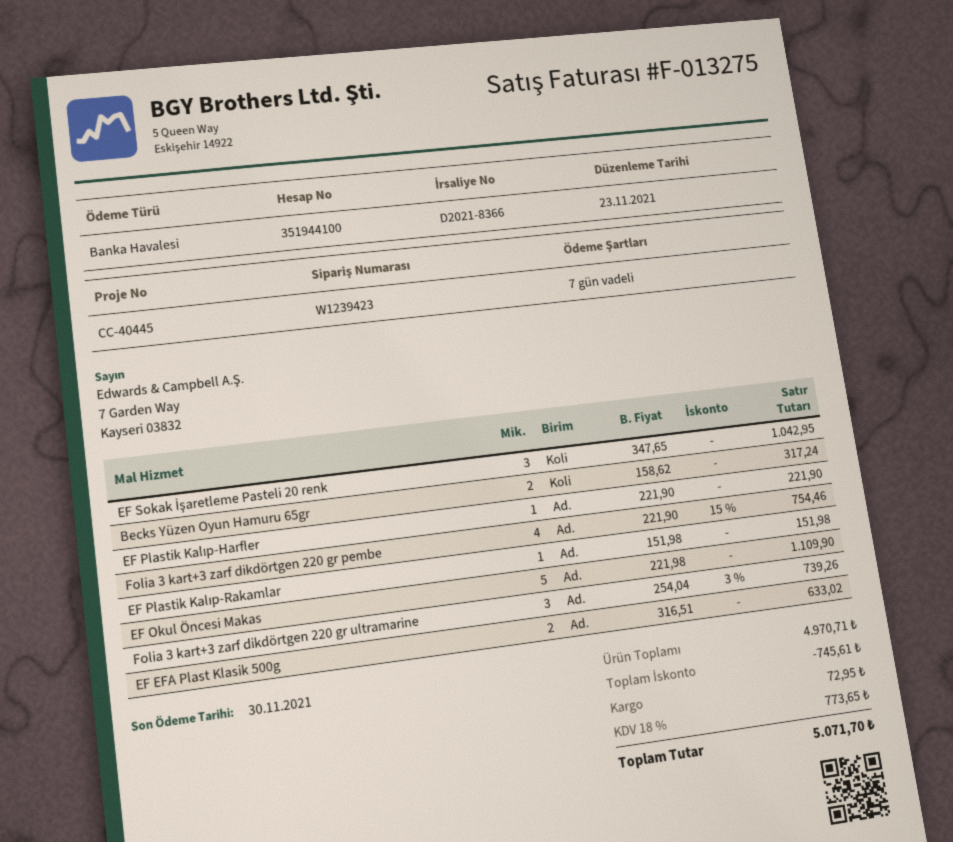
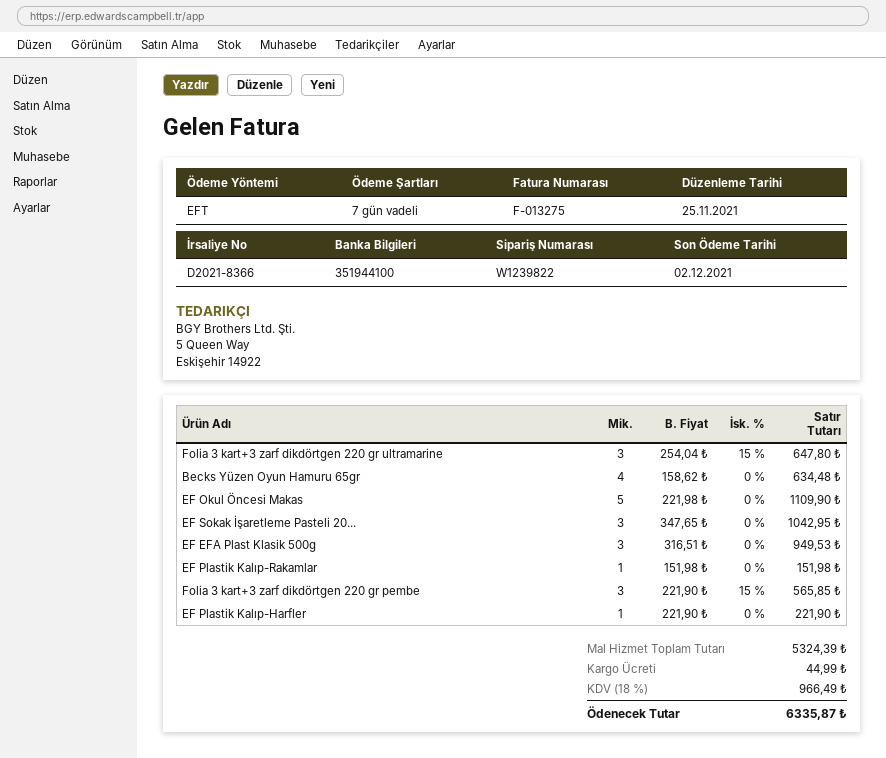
order number: W1239423 -> W1239822
invoice date: 2021-11-23 -> 2021-11-25
due date: 2021-11-30 -> 2021-12-02
Becks Yüzen Oyun Hamuru 65gr: 2 x 158.62 = 317.24 -> 4 x 158.62 = 634.48
Folia 3 kart+3 zarf dikdörtgen 220 gr pembe: 4 x 221.90 - 15% = 754.46 -> 3 x 221.90 - 15% = 565.85
Folia 3 kart+3 zarf dikdörtgen 220 gr ultramarine: 3 x 254.04 - 3% = 739.26 -> 3 x 254.04 - 15% = 647.80
EF EFA Plast Klasik 500g: 2 x 316.51 = 633.02 -> 3 x 316.51 = 949.53
subtotal: 4970.71 -> 5324.39
discount: 745.61 -> none
shipping: 72.95 -> 44.99
tax: 18% = 773.65 -> 18% = 966.49
total: 5071.70 -> 6335.87

